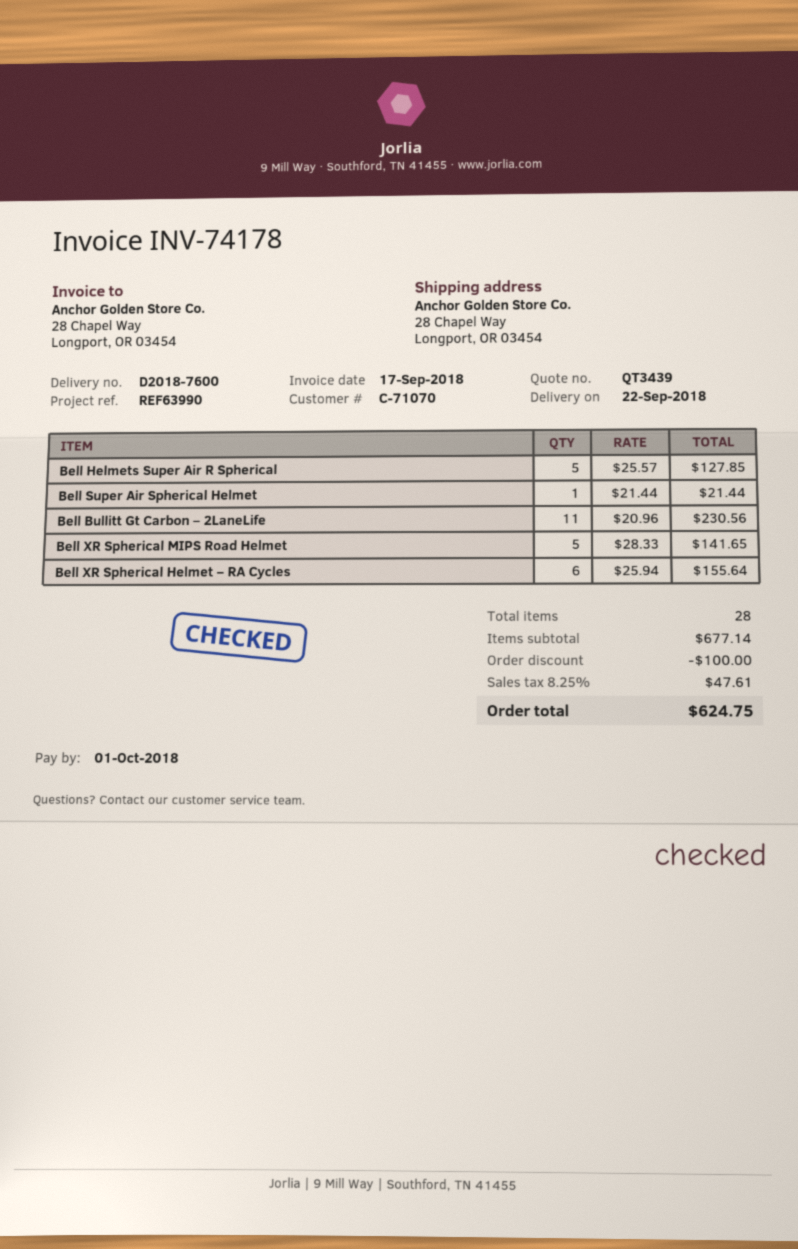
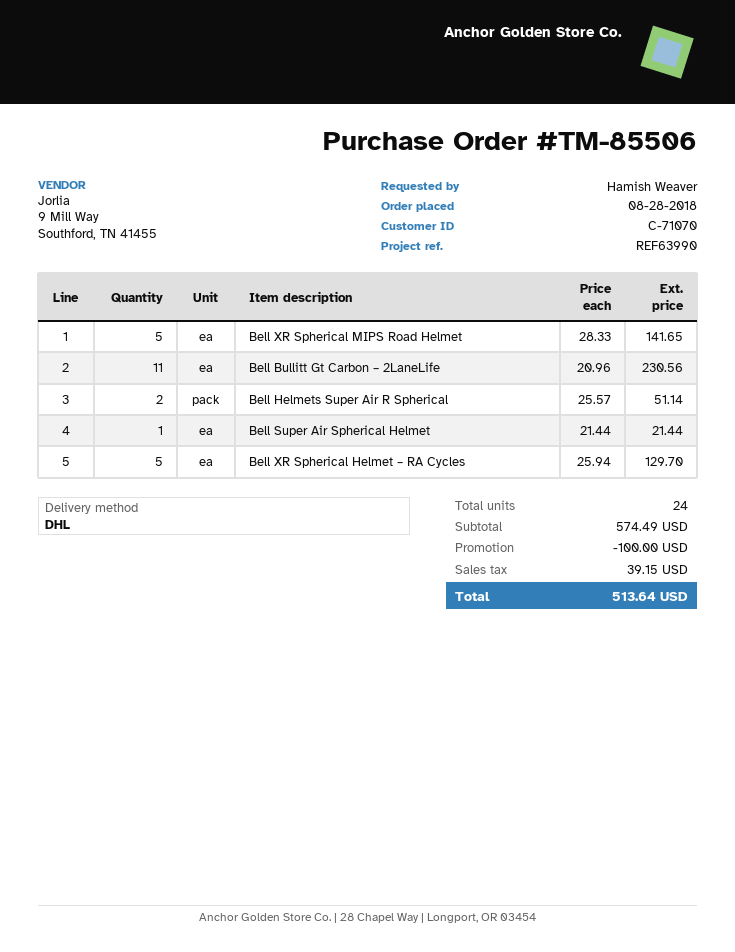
Bell Helmets Super Air R Spherical: 5 x 25.57 = 127.85 -> 2 x 25.57 = 51.14
Bell XR Spherical Helmet – RA Cycles: 6 x 25.94 = 155.64 -> 5 x 25.94 = 129.70
total quantity: 28 -> 24
subtotal: 677.14 -> 574.49
tax: 47.61 -> 39.15
total: 624.75 -> 513.64

